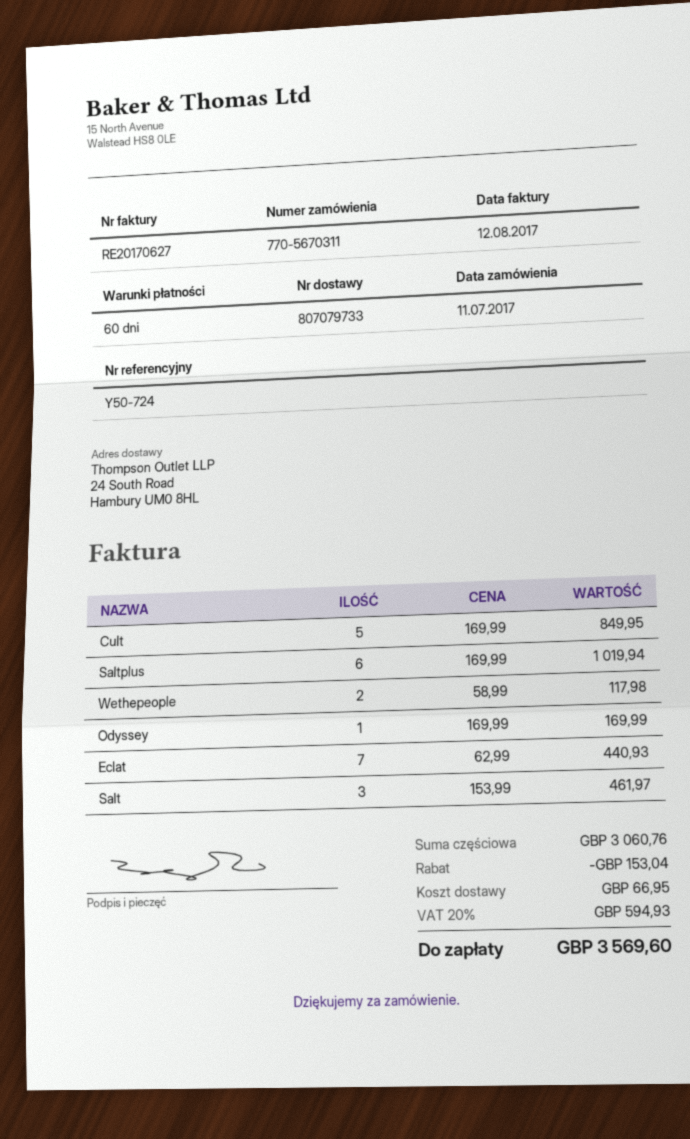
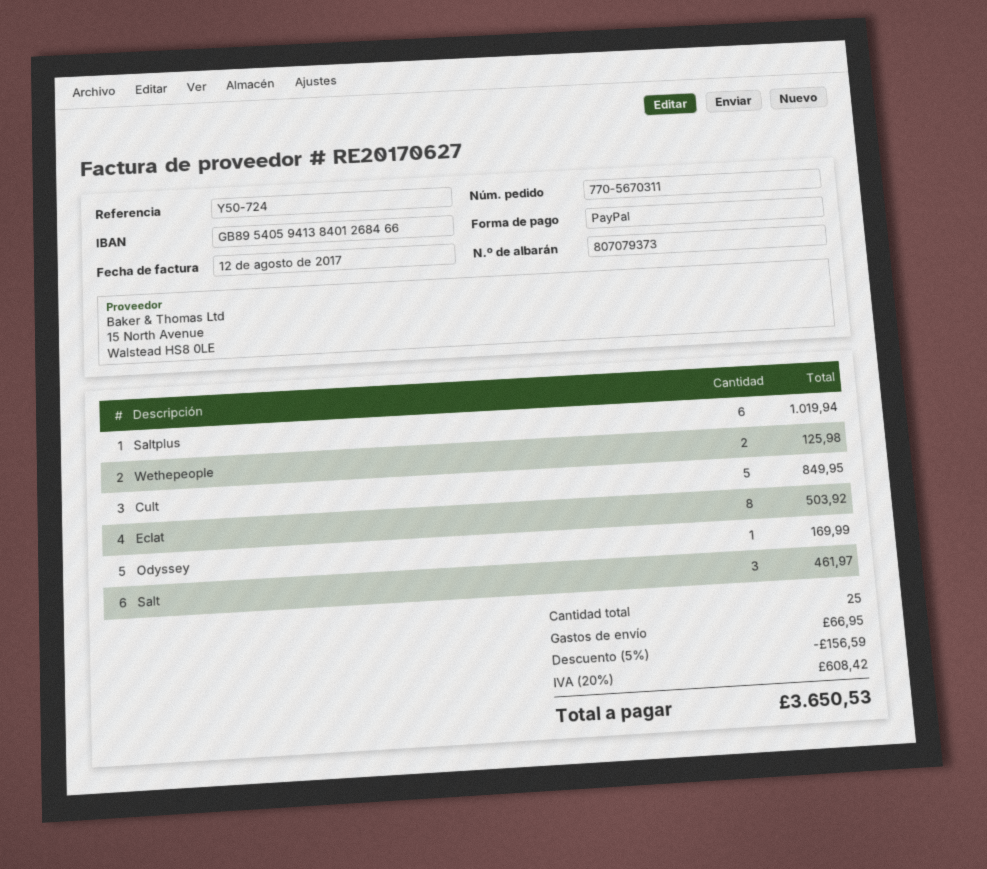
delivery note number: 807079733 -> 807079373
Wethepeople: 2 for 117.98 -> 2 for 125.98
Eclat: 7 for 440.93 -> 8 for 503.92
discount: 153.04 -> 156.59
tax: 20% = 594.93 -> 20% = 608.42
total: 3569.60 -> 3650.53

